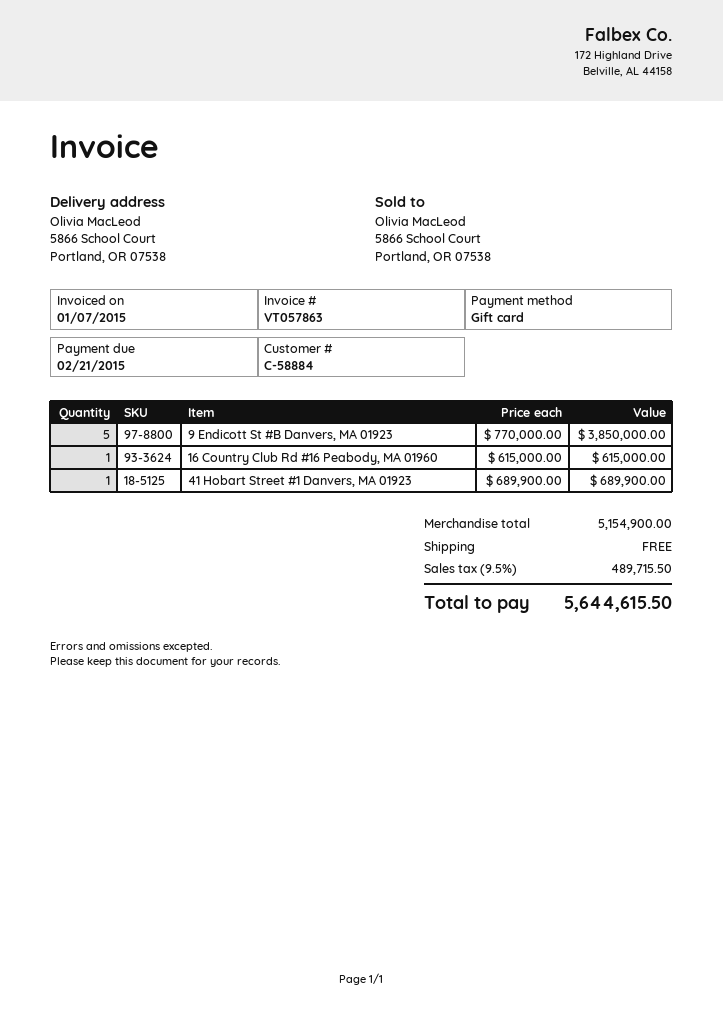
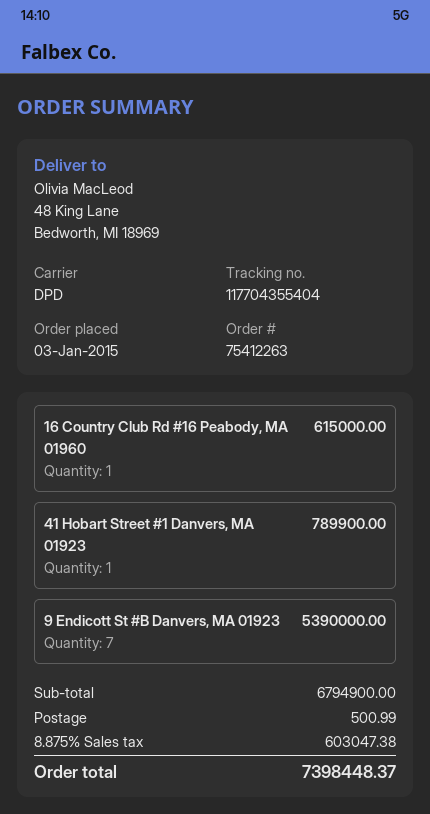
ship to: 5866 School Court, Portland, OR 07538 -> 48 King Lane, Bedworth, MI 18969
9 Endicott St #B Danvers, MA 01923: 5 for 3850000.00 -> 7 for 5390000.00
41 Hobart Street #1 Danvers, MA 01923: 1 for 689900.00 -> 1 for 789900.00
subtotal: 5154900.00 -> 6794900.00
shipping: 0.00 -> 500.99
tax: 9.5% = 489715.50 -> 8.875% = 603047.38
total: 5644615.50 -> 7398448.37

